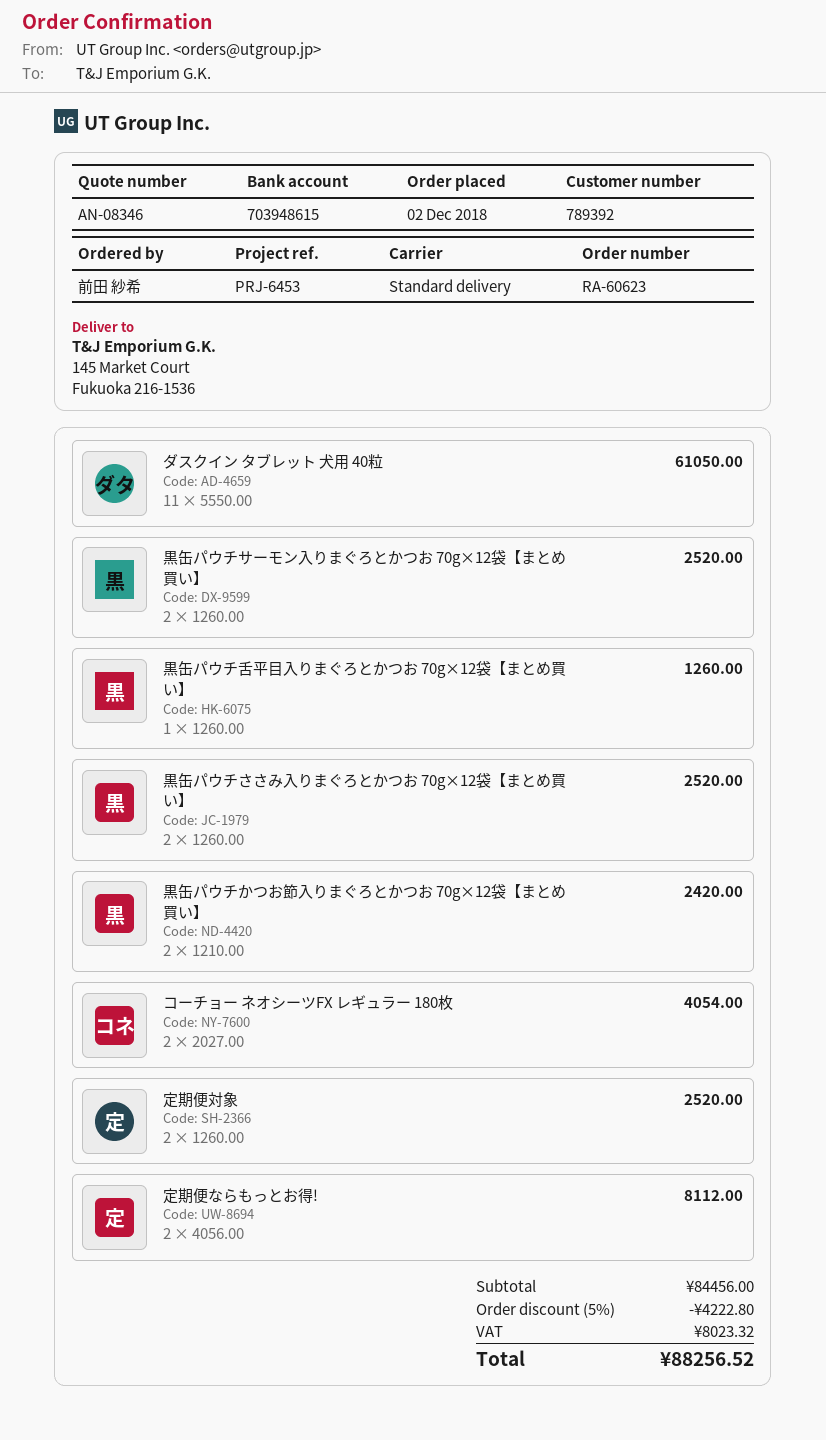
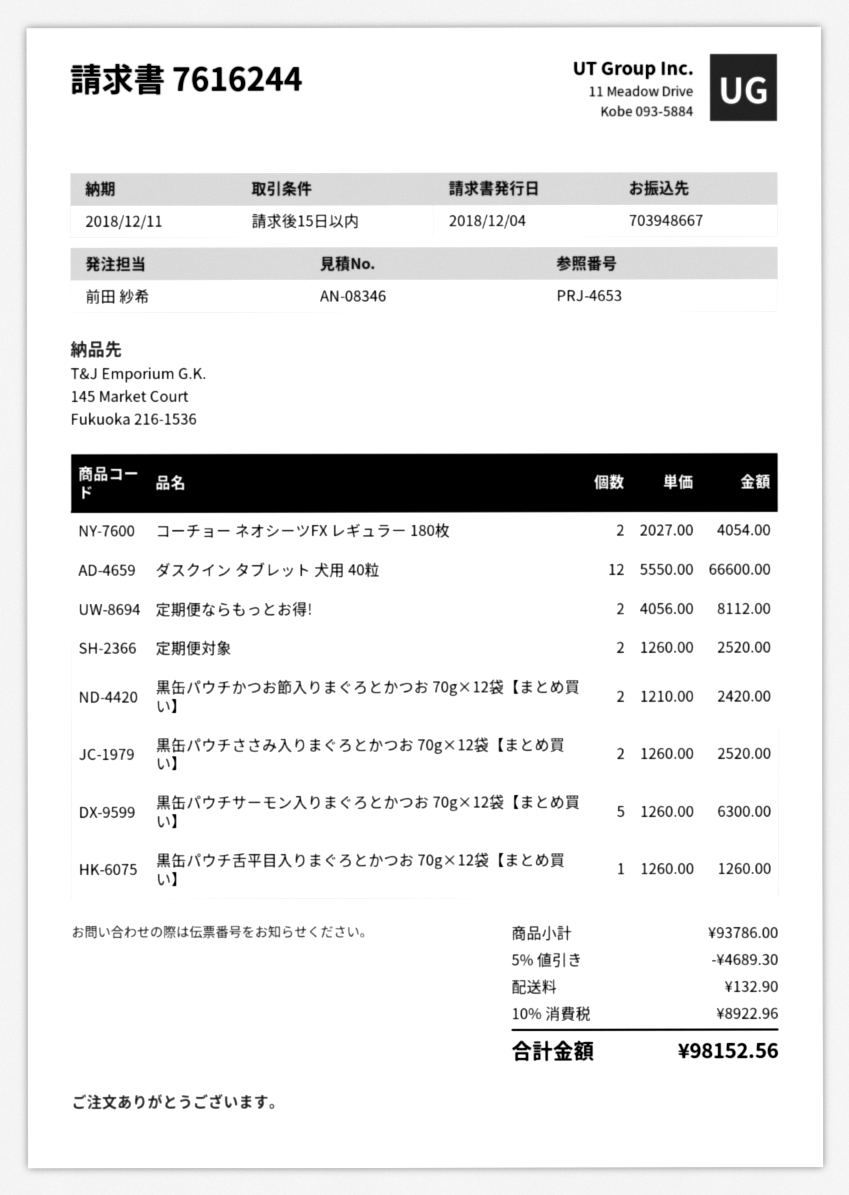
reference: PRJ-6453 -> PRJ-4653
bank account: 703948615 -> 703948667
ダスクイン タブレット 犬用 40粒: 11 x 5550.00 = 61050.00 -> 12 x 5550.00 = 66600.00
黒缶パウチサーモン入りまぐろとかつお 70g×12袋【まとめ買い】: 2 x 1260.00 = 2520.00 -> 5 x 1260.00 = 6300.00
subtotal: 84456.00 -> 93786.00
discount: 5% = 4222.80 -> 5% = 4689.30
shipping: none -> 132.90
tax: 8023.32 -> 8922.96
total: 88256.52 -> 98152.56

